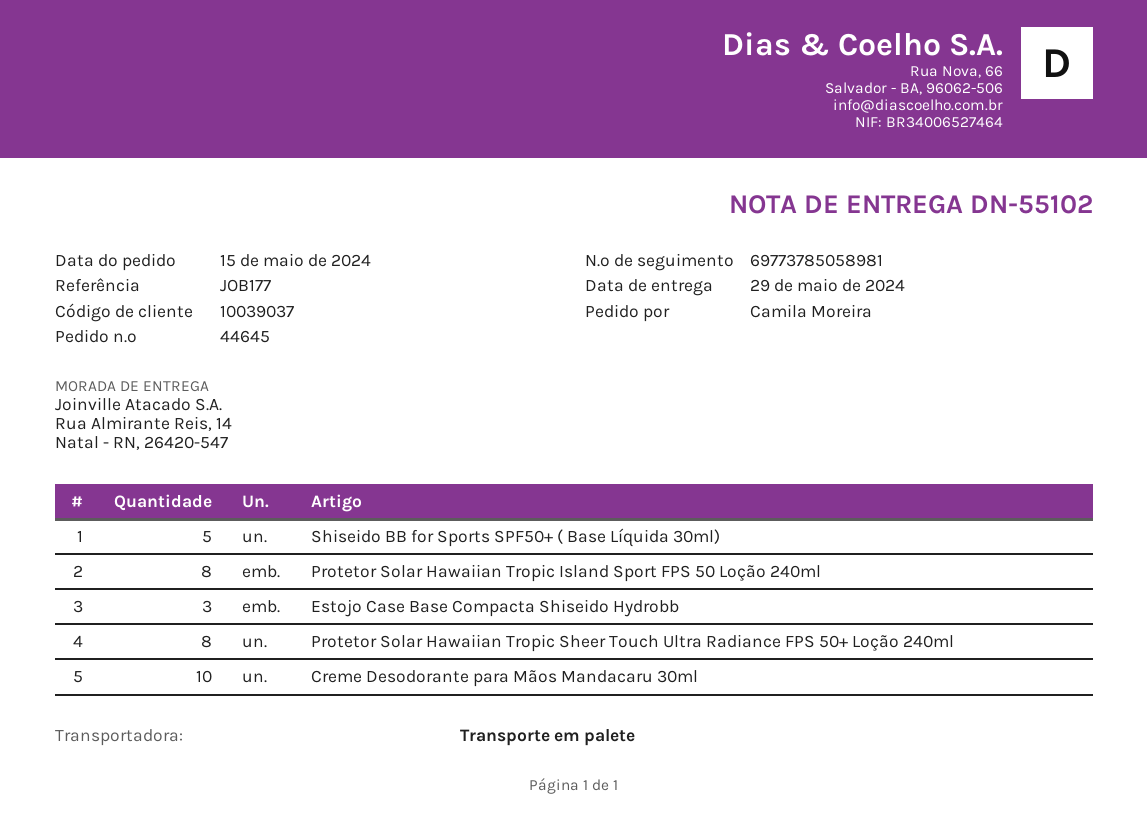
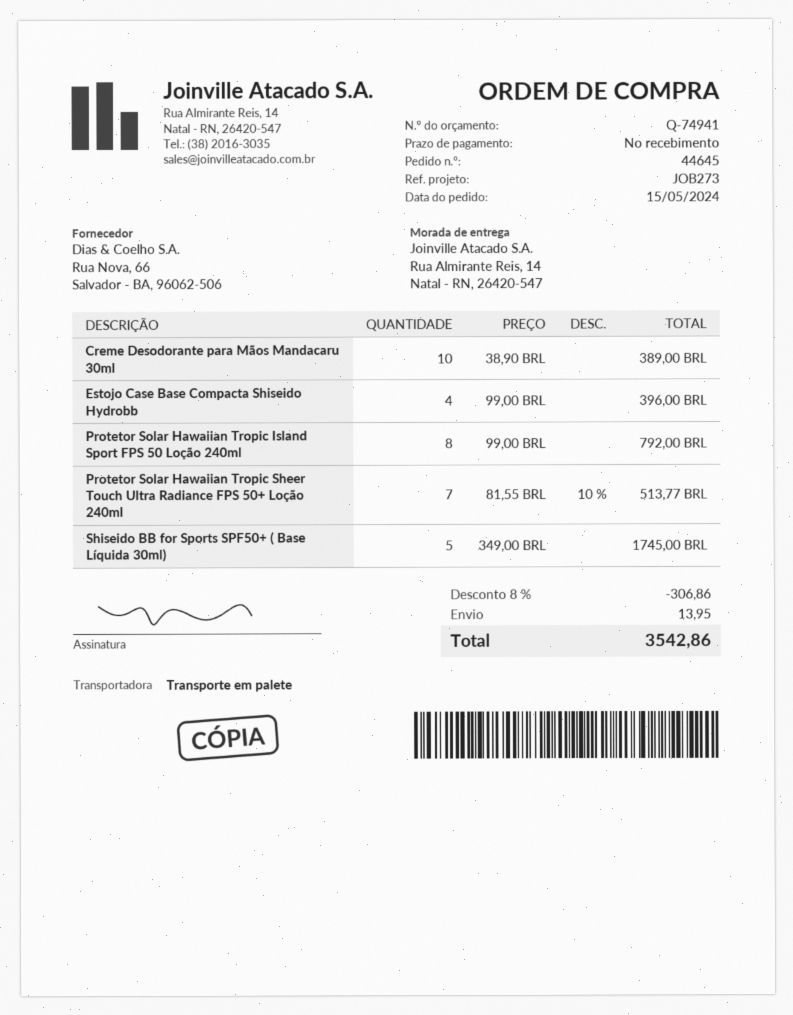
reference: JOB177 -> JOB273
Estojo Case Base Compacta Shiseido Hydrobb: 3 -> 4
Protetor Solar Hawaiian Tropic Sheer Touch Ultra Radiance FPS 50+ Loção 240ml: 8 -> 7

